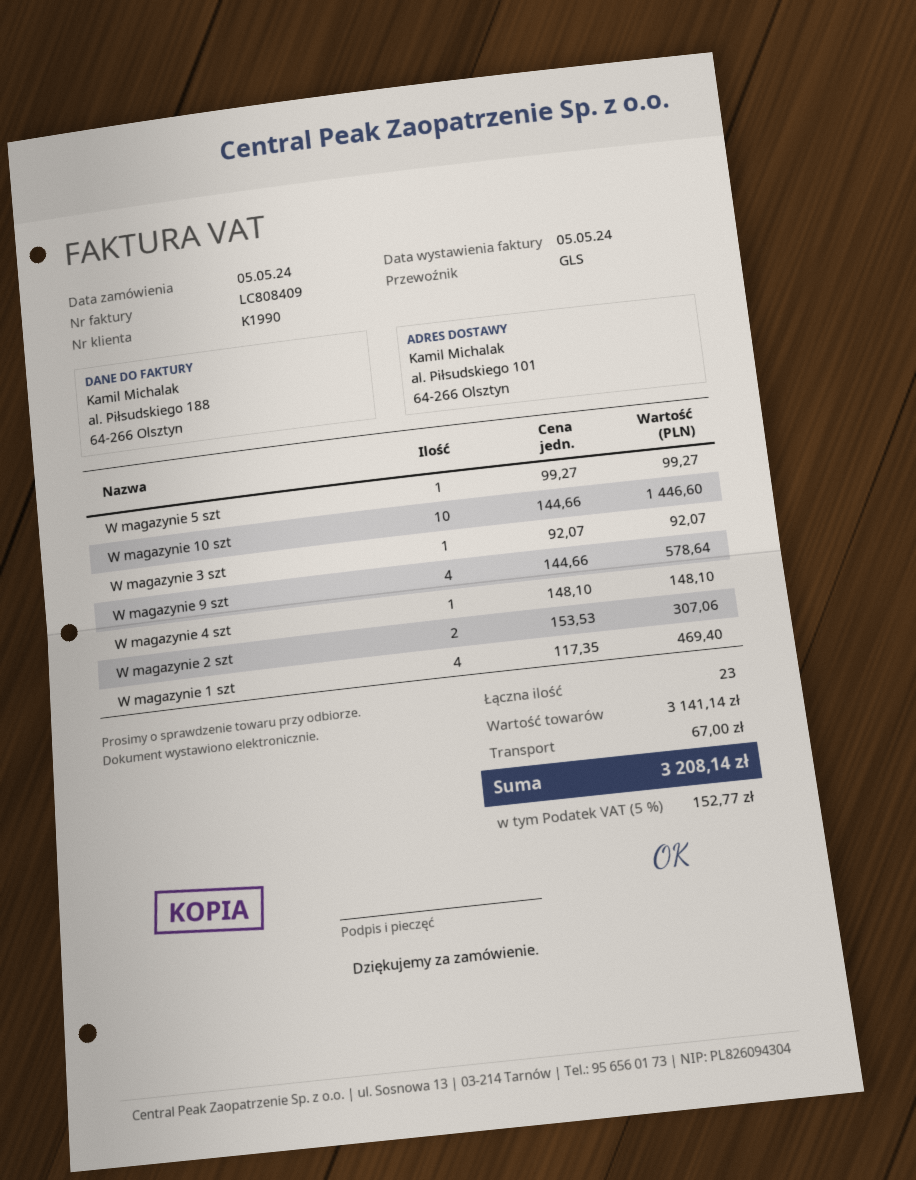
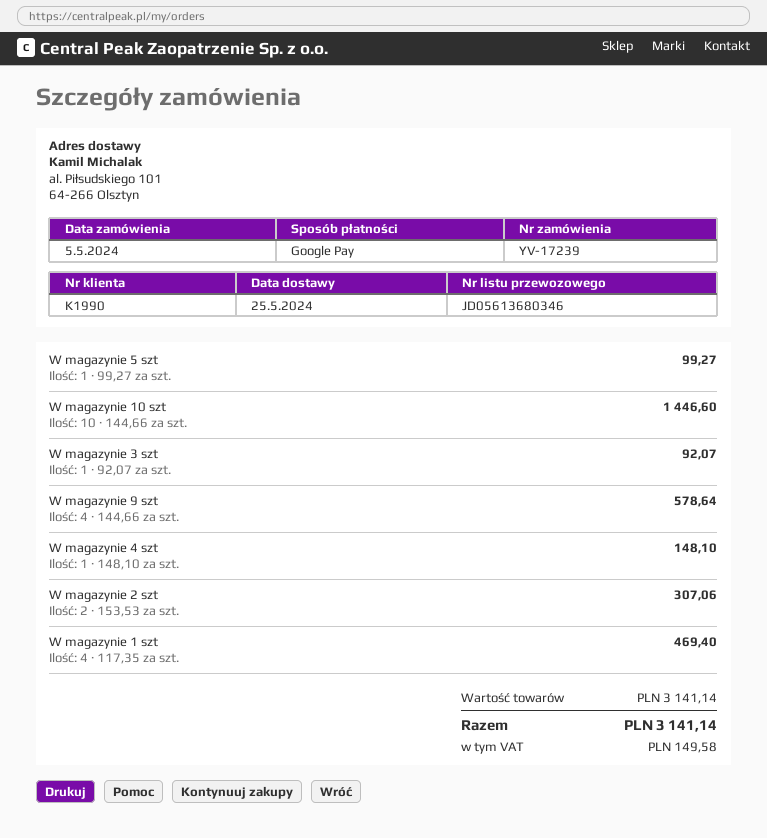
shipping: 67.00 -> none
tax: 152.77 -> 149.58
total: 3208.14 -> 3141.14

